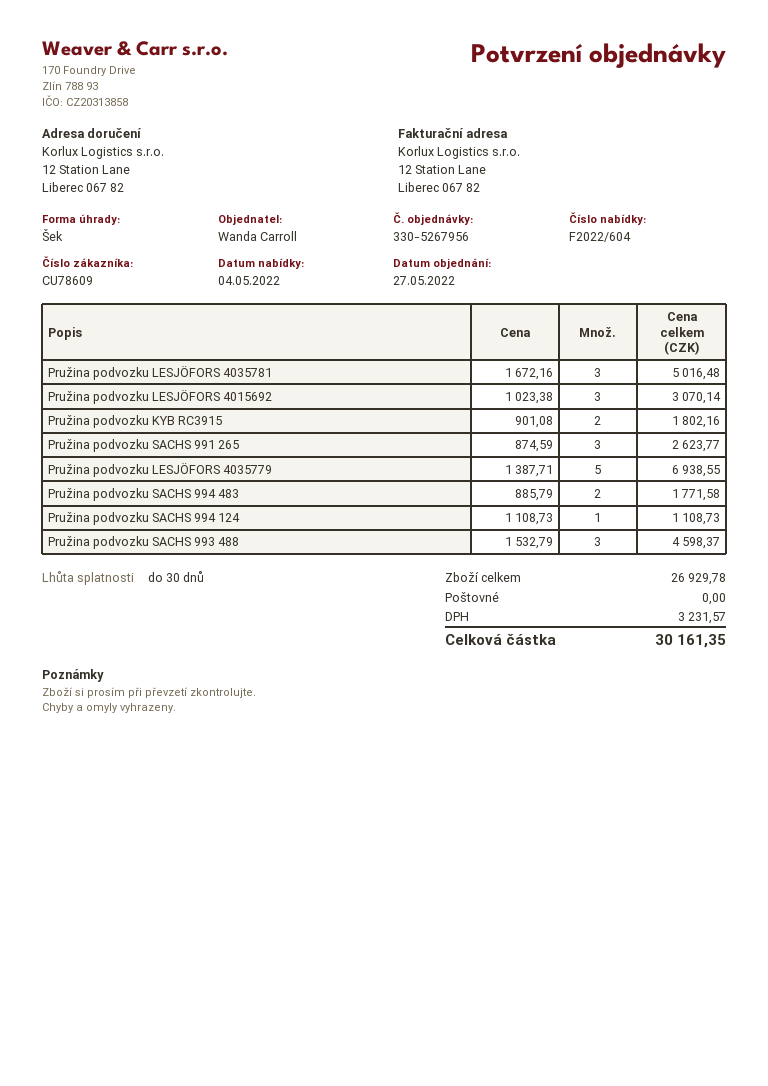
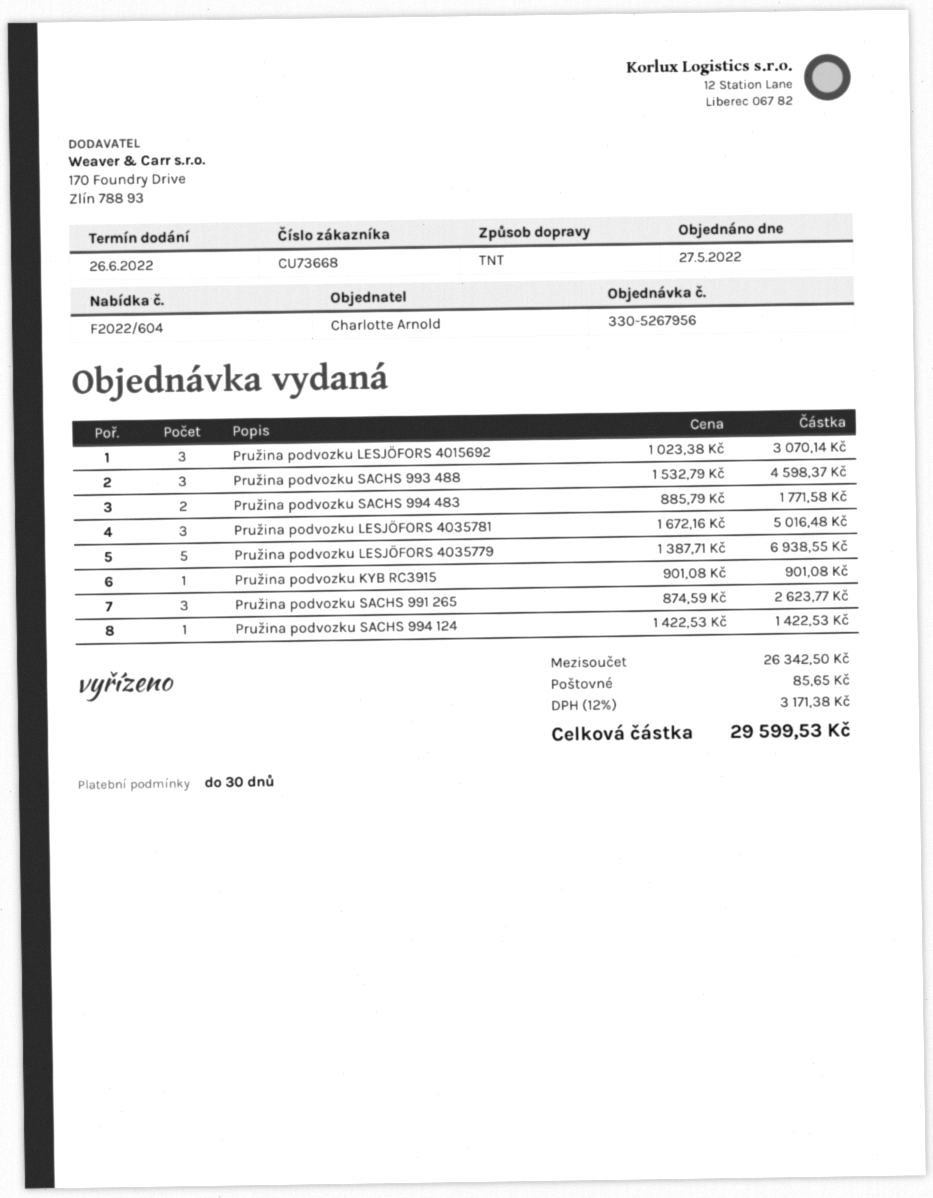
customer number: CU78609 -> CU73668
ordered by: Wanda Carroll -> Charlotte Arnold
Pružina podvozku KYB RC3915: 2 x 901.08 = 1802.16 -> 1 x 901.08 = 901.08
Pružina podvozku SACHS 994 124: 1 x 1108.73 = 1108.73 -> 1 x 1422.53 = 1422.53
subtotal: 26929.78 -> 26342.50
shipping: 0.00 -> 85.65
tax: 3231.57 -> 3171.38
total: 30161.35 -> 29599.53

